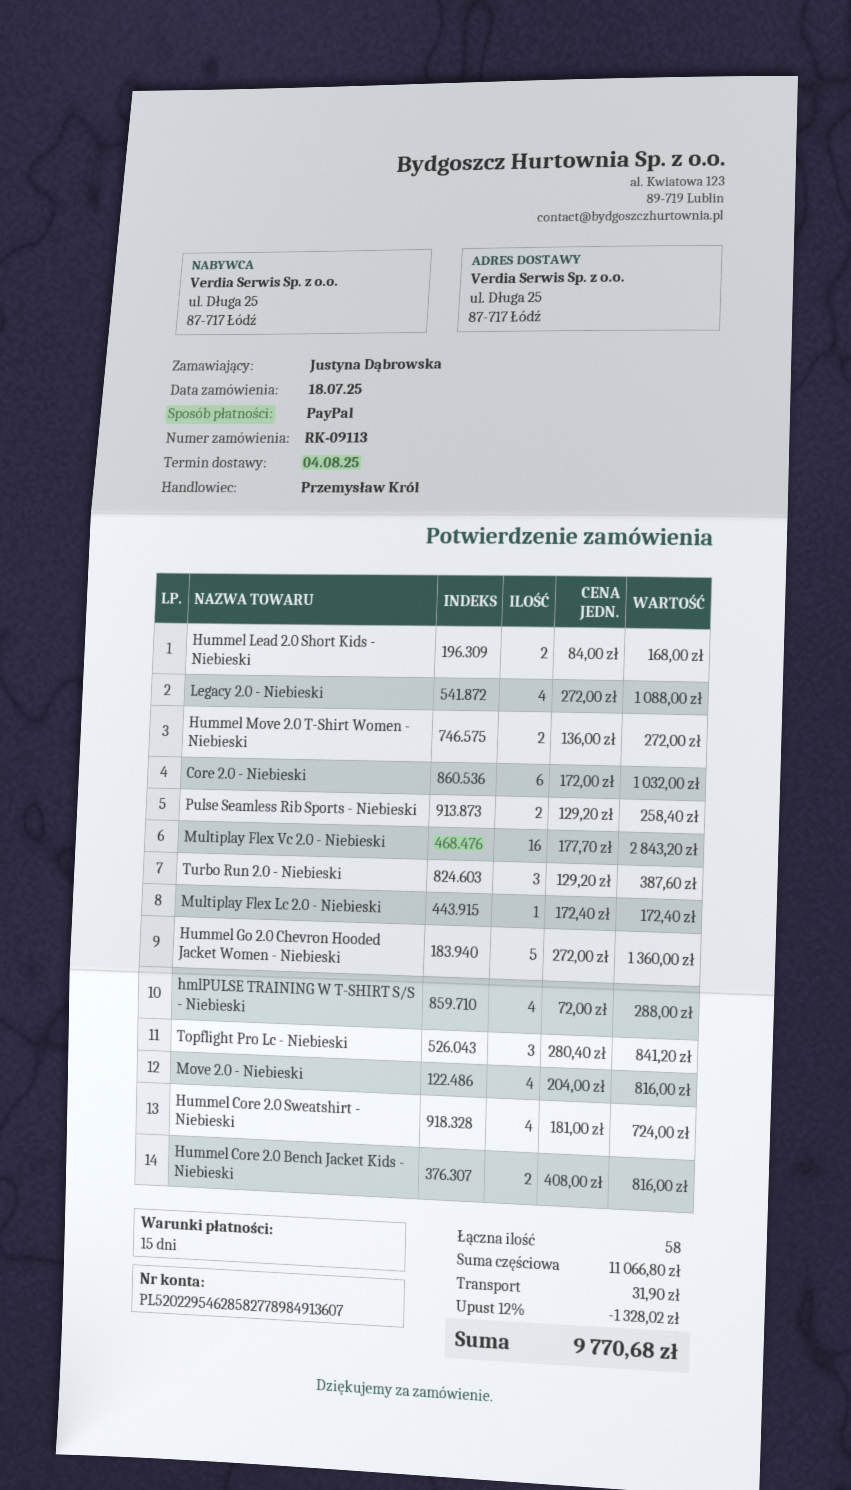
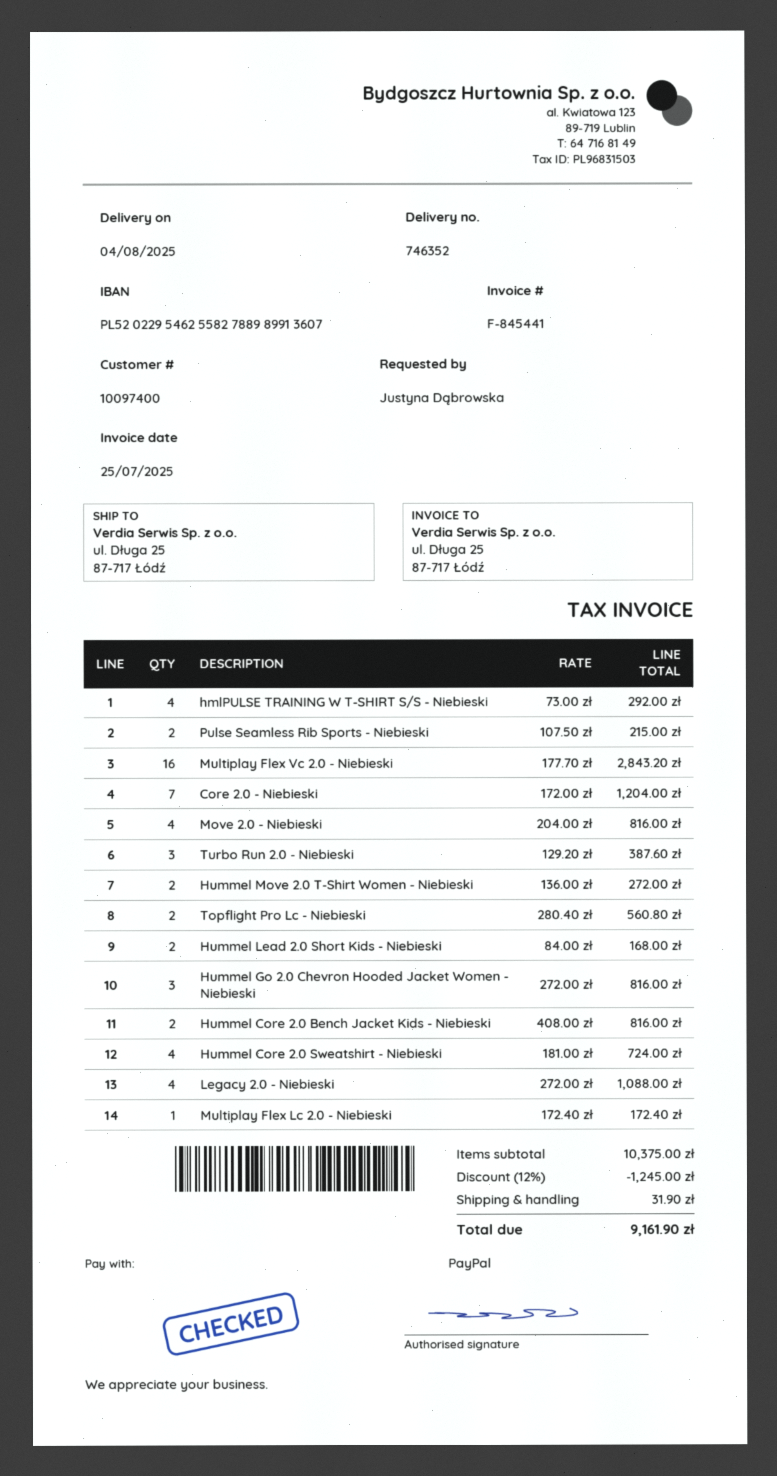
bank account: PL52022954628582778984913607 -> PL52022954625582788989913607
Core 2.0 - Niebieski: 6 x 172.00 = 1032.00 -> 7 x 172.00 = 1204.00
Pulse Seamless Rib Sports - Niebieski: 2 x 129.20 = 258.40 -> 2 x 107.50 = 215.00
Hummel Go 2.0 Chevron Hooded Jacket Women - Niebieski: 5 x 272.00 = 1360.00 -> 3 x 272.00 = 816.00
hmlPULSE TRAINING W T-SHIRT S/S - Niebieski: 4 x 72.00 = 288.00 -> 4 x 73.00 = 292.00
Topflight Pro Lc - Niebieski: 3 x 280.40 = 841.20 -> 2 x 280.40 = 560.80
subtotal: 11066.80 -> 10375.00
discount: 12% = 1328.02 -> 12% = 1245.00
total: 9770.68 -> 9161.90

